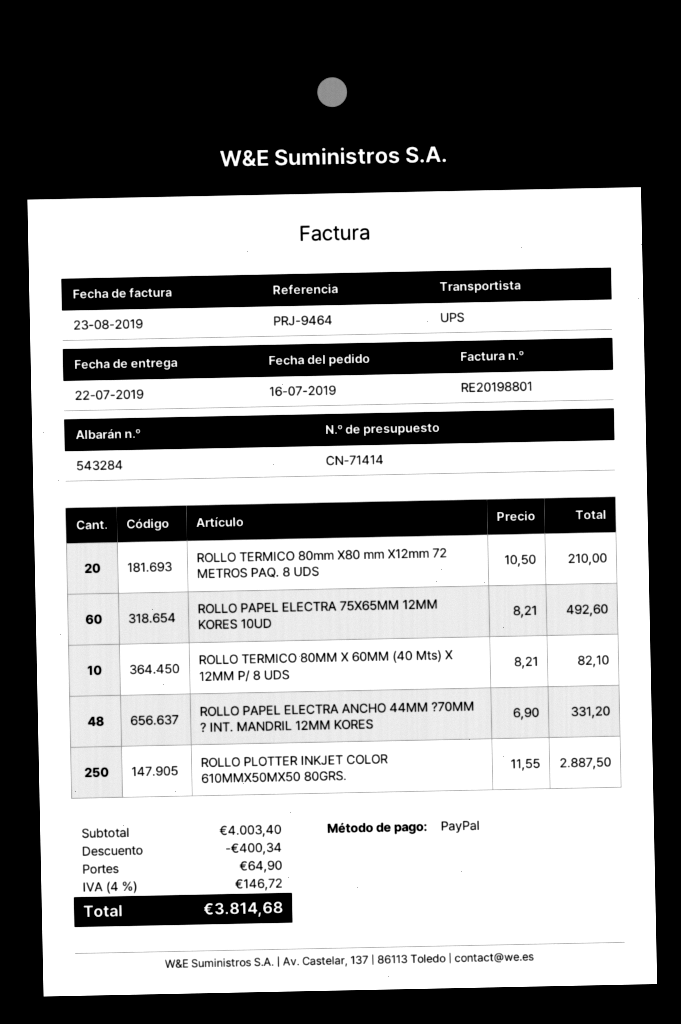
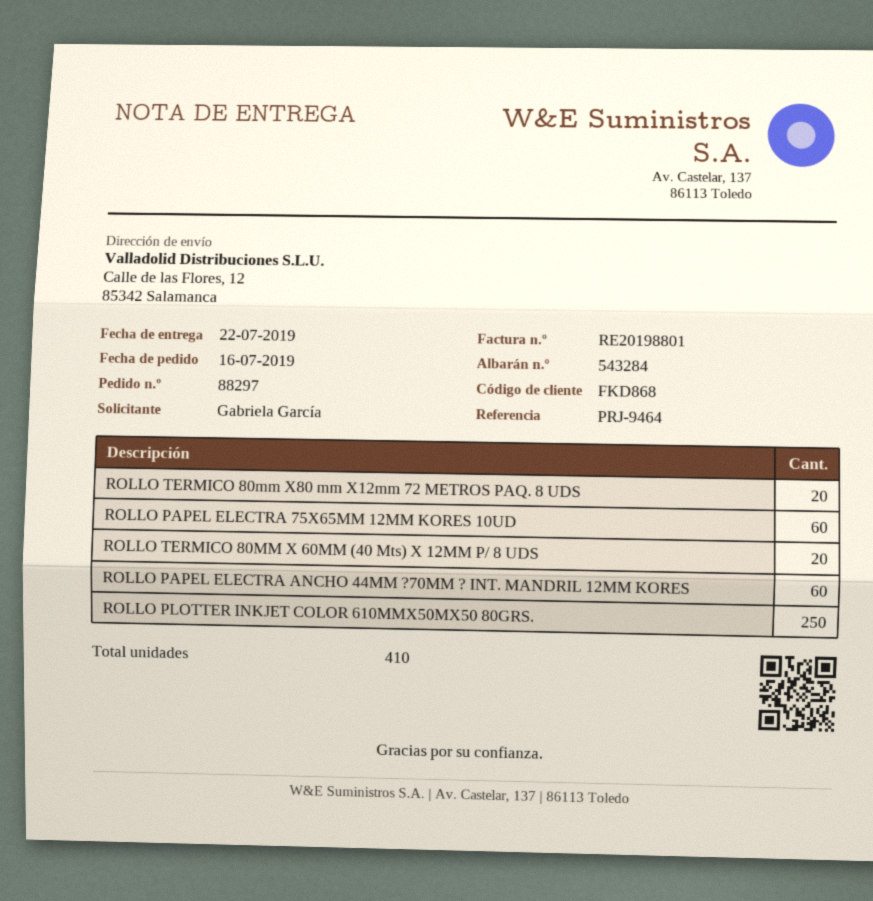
ROLLO TERMICO 80MM X 60MM (40 Mts) X 12MM P/ 8 UDS: 10 -> 20
ROLLO PAPEL ELECTRA ANCHO 44MM ?70MM ? INT. MANDRIL 12MM KORES: 48 -> 60

